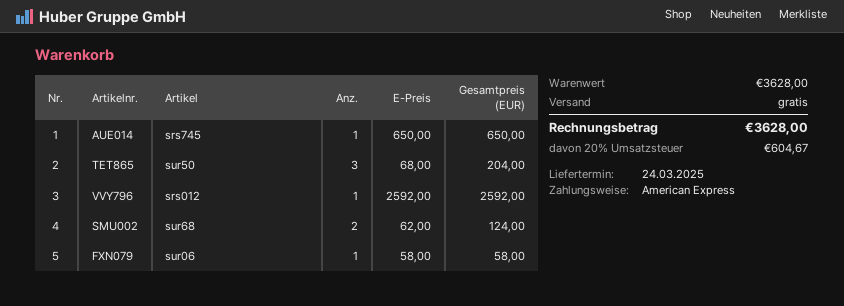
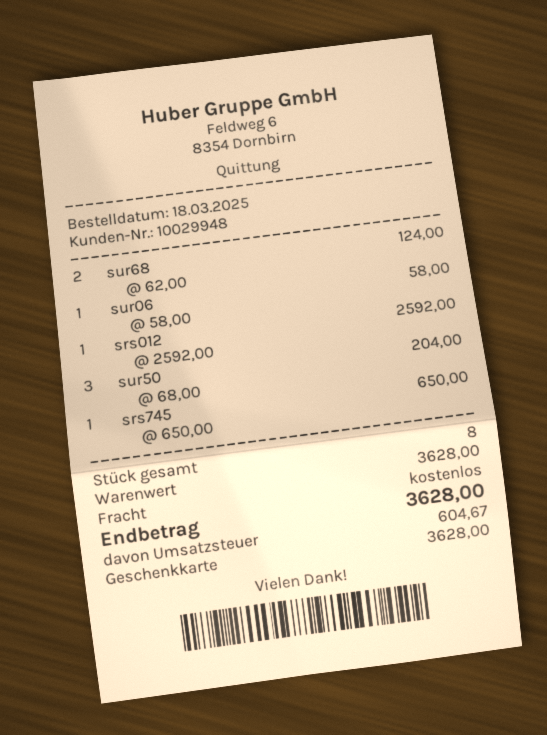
payment method: American Express -> gift card

